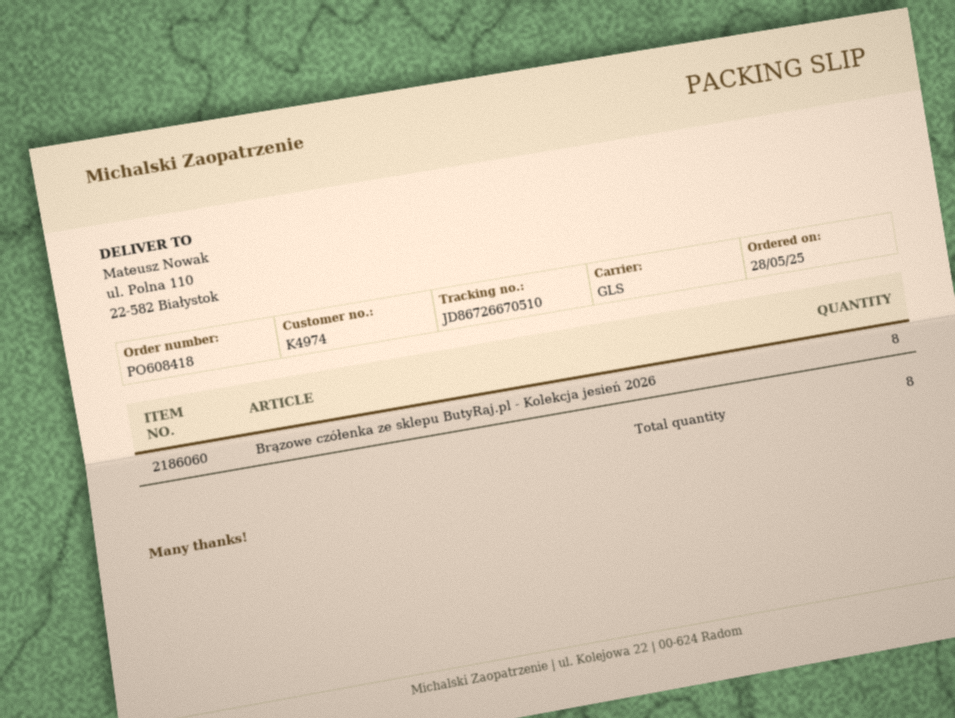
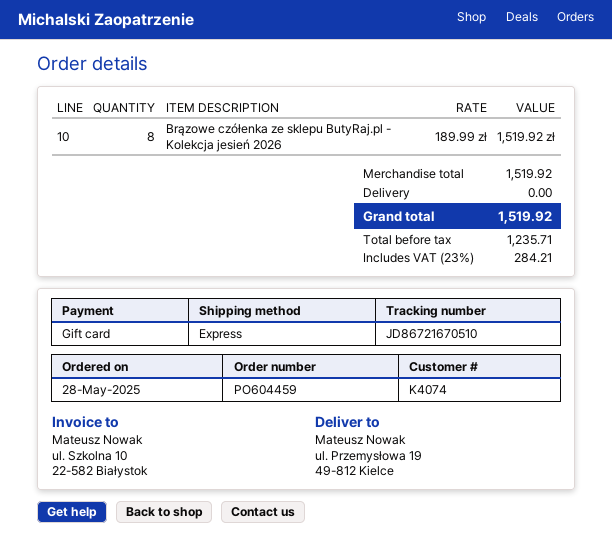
order number: PO608418 -> PO604459
customer number: K4974 -> K4074
shipping method: GLS -> express
tracking number: JD86726670510 -> JD86721670510
ship to: ul. Polna 110, 22-582 Białystok -> ul. Przemysłowa 19, 49-812 Kielce

